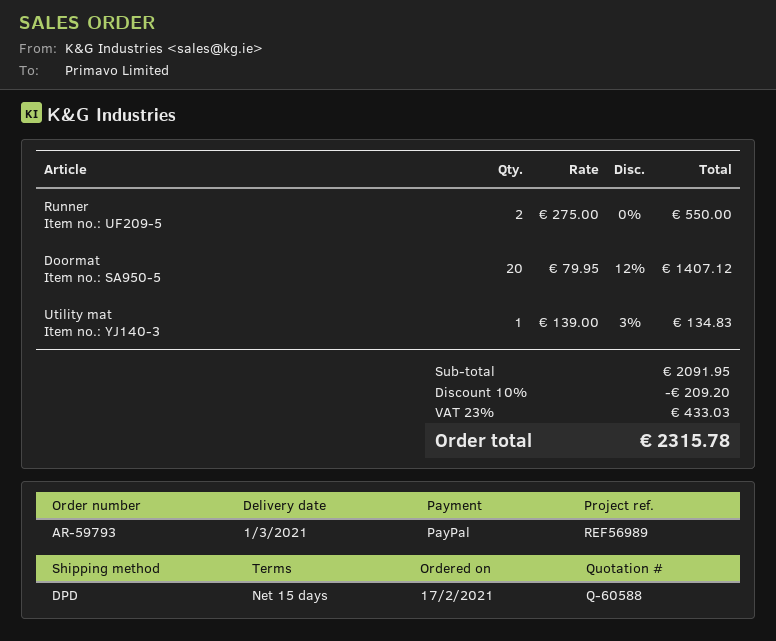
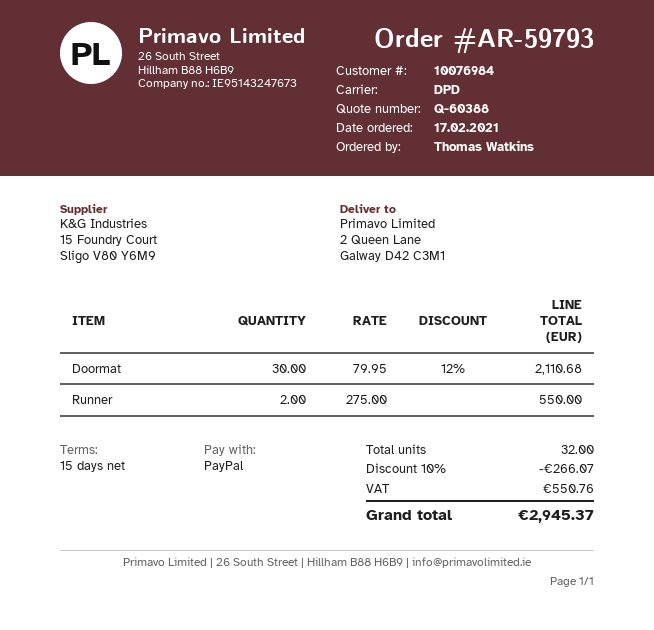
quote number: Q-60588 -> Q-60388
Doormat: 20 x 79.95 - 12% = 1407.12 -> 30 x 79.95 - 12% = 2110.68
Utility mat: 1 x 139.00 - 3% = 134.83 -> none
discount: 10% = 209.20 -> 10% = 266.07
tax: 433.03 -> 550.76
total: 2315.78 -> 2945.37

